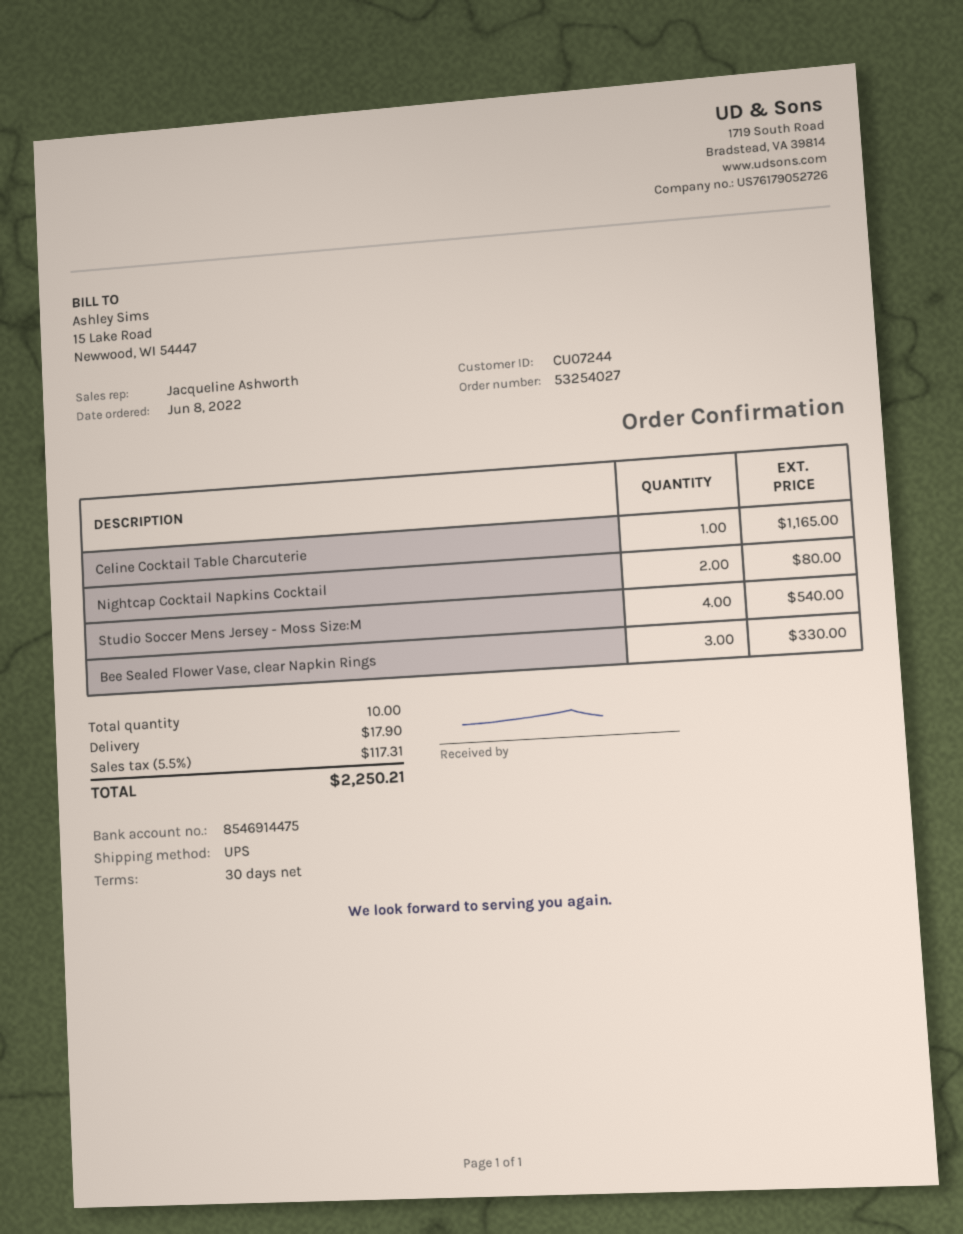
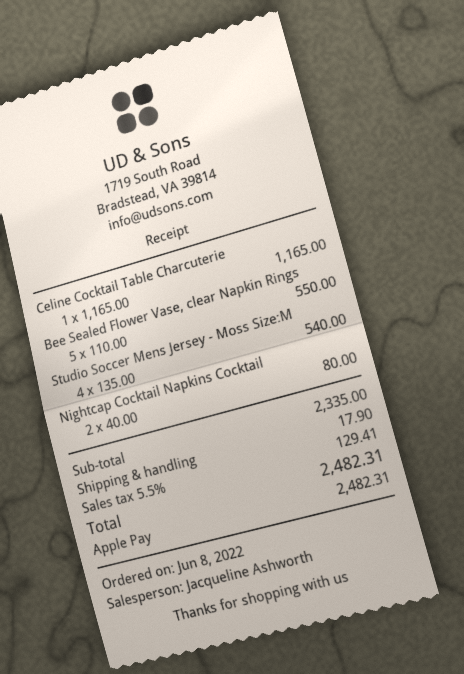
Bee Sealed Flower Vase, clear Napkin Rings: 3 for 330.00 -> 5 for 550.00
tax: 5.5% = 117.31 -> 5.5% = 129.41
total: 2250.21 -> 2482.31

